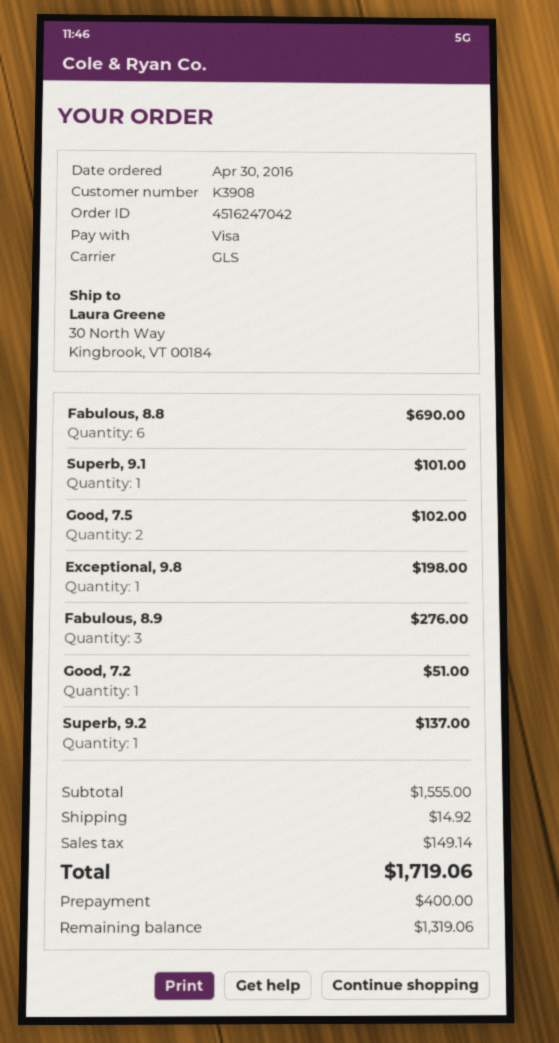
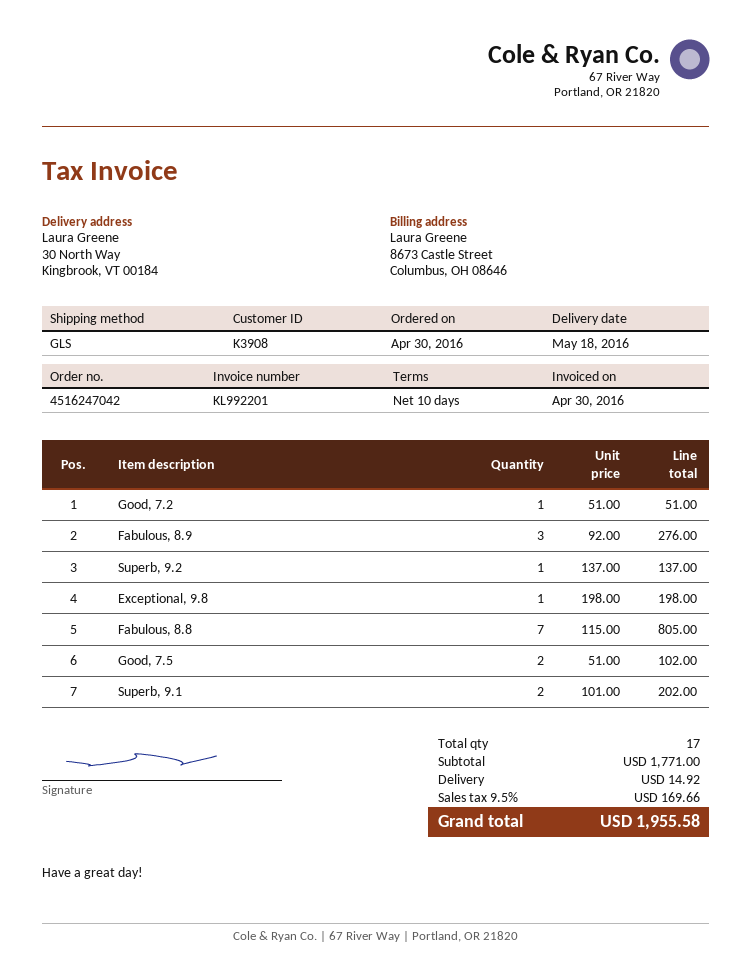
Fabulous, 8.8: 6 for 690.00 -> 7 for 805.00
Superb, 9.1: 1 for 101.00 -> 2 for 202.00
subtotal: 1555.00 -> 1771.00
tax: 149.14 -> 169.66
total: 1719.06 -> 1955.58

